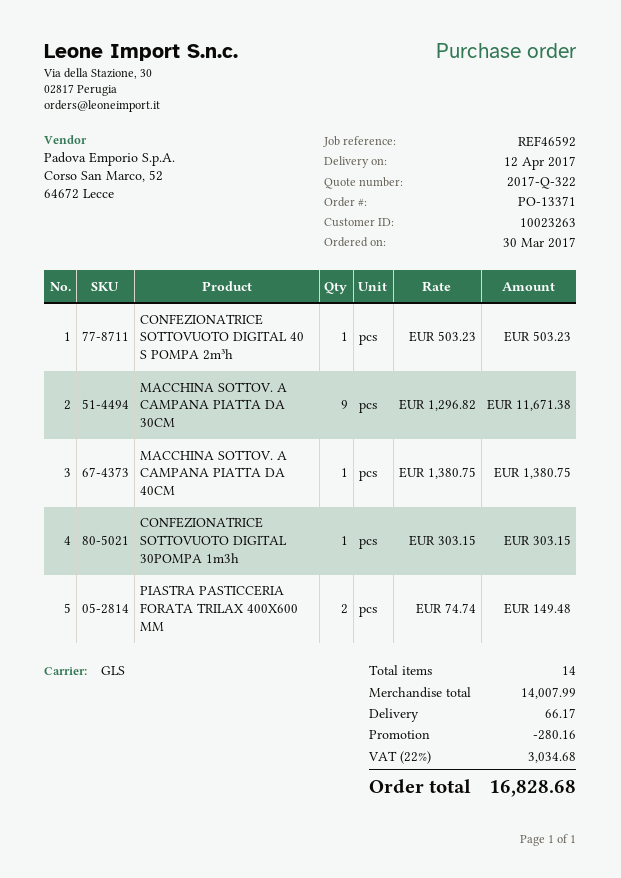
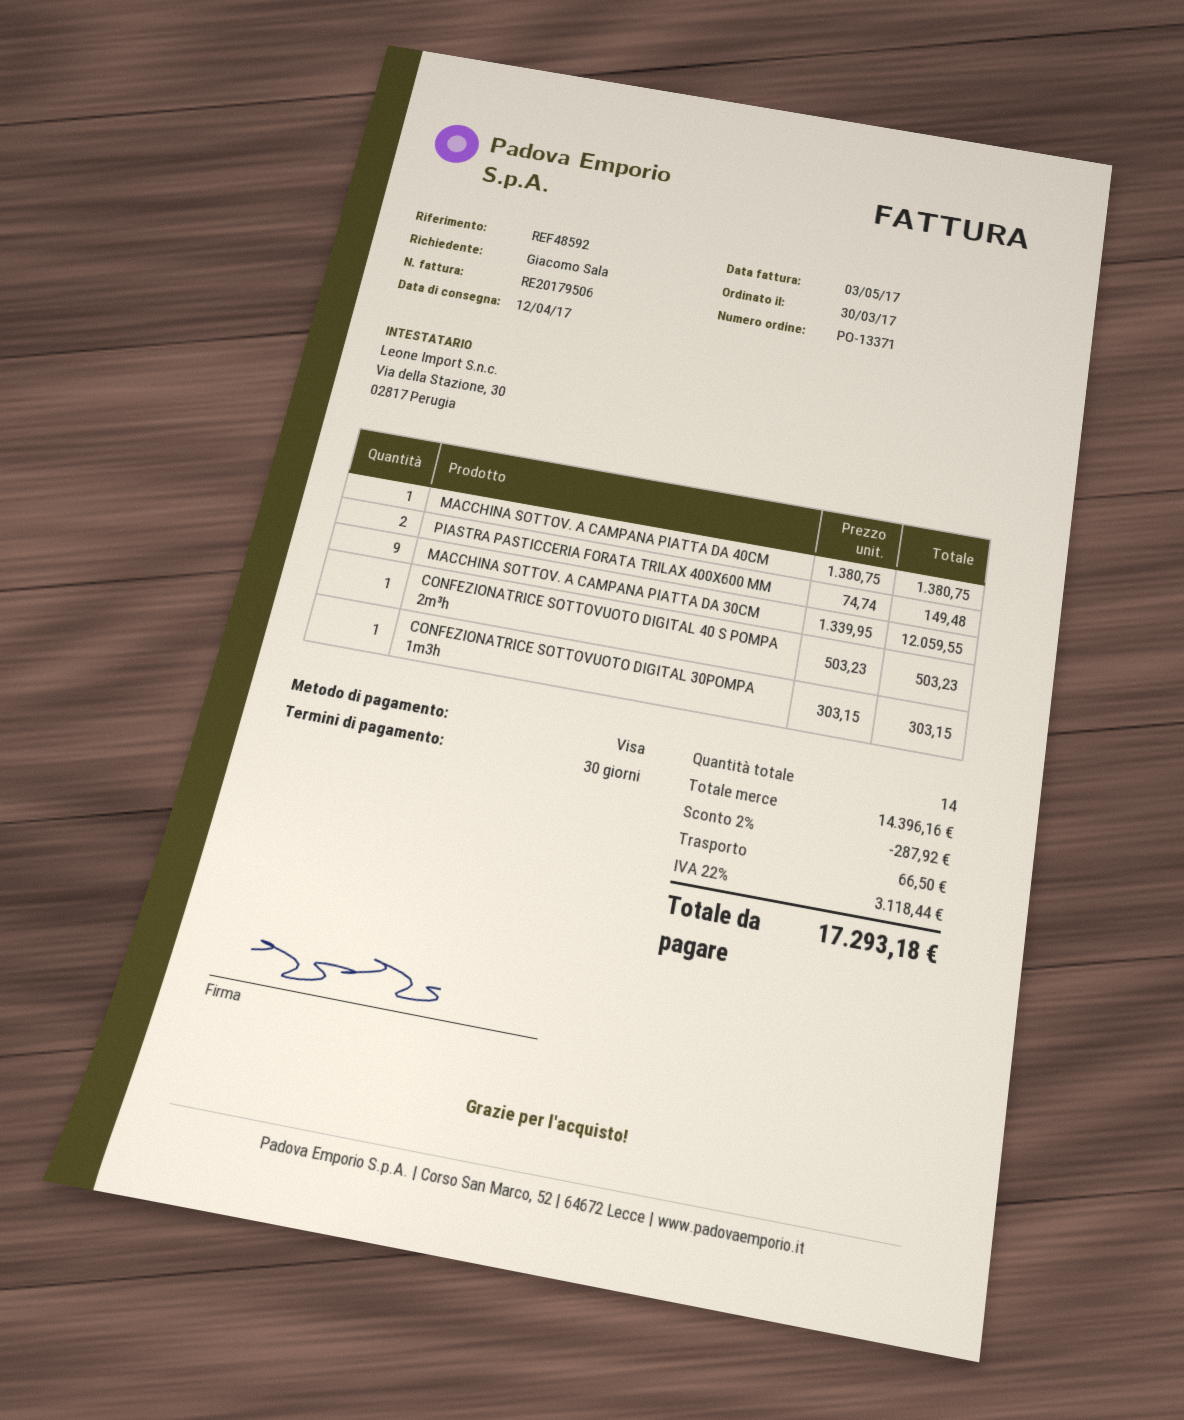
reference: REF46592 -> REF48592
MACCHINA SOTTOV. A CAMPANA PIATTA DA 30CM: 9 x 1296.82 = 11671.38 -> 9 x 1339.95 = 12059.55
subtotal: 14007.99 -> 14396.16
discount: 280.16 -> 287.92
shipping: 66.17 -> 66.50
tax: 22% = 3034.68 -> 22% = 3118.44
total: 16828.68 -> 17293.18

